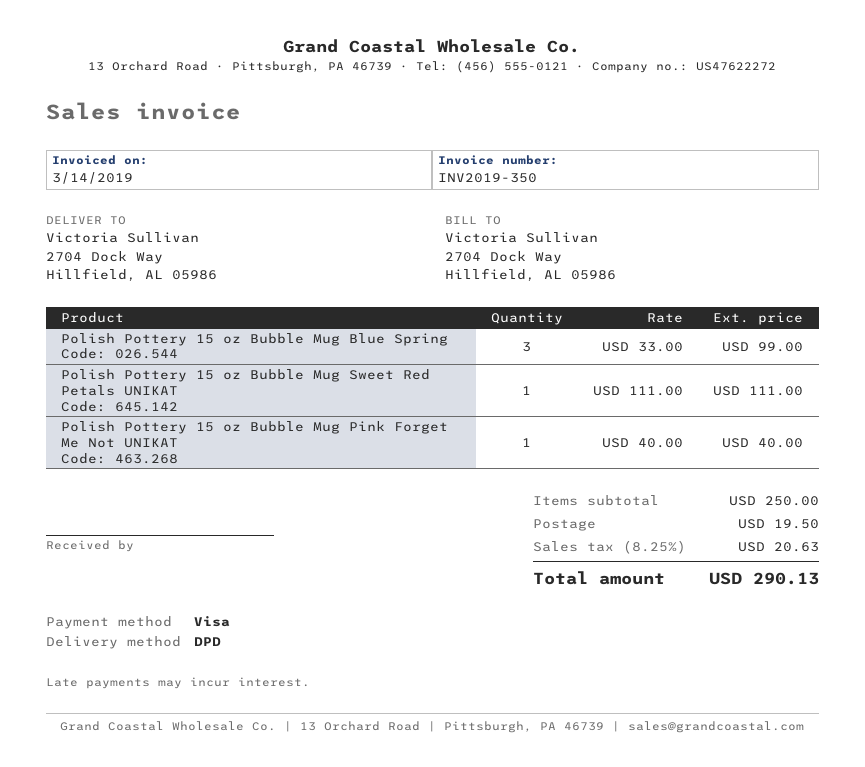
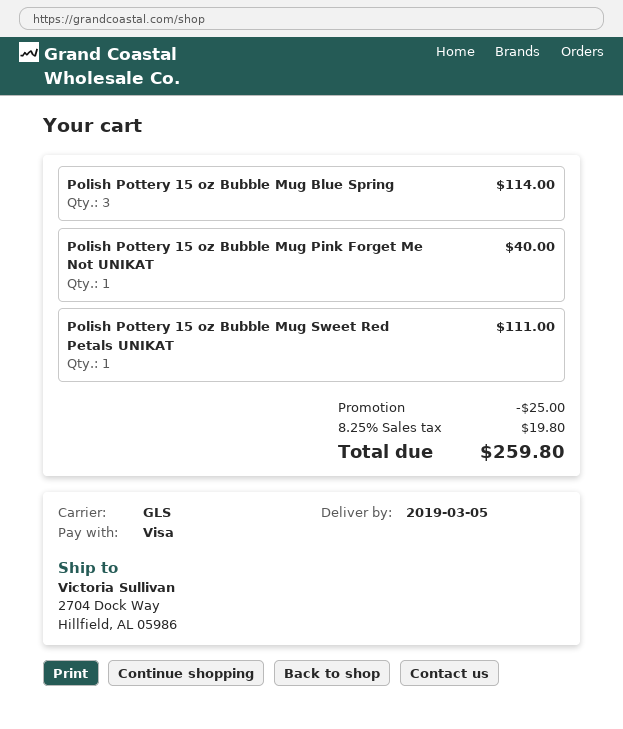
shipping method: DPD -> GLS
Polish Pottery 15 oz Bubble Mug Blue Spring: 3 for 99.00 -> 3 for 114.00
discount: none -> 25.00
shipping: 19.50 -> none
tax: 8.25% = 20.63 -> 8.25% = 19.80
total: 290.13 -> 259.80

